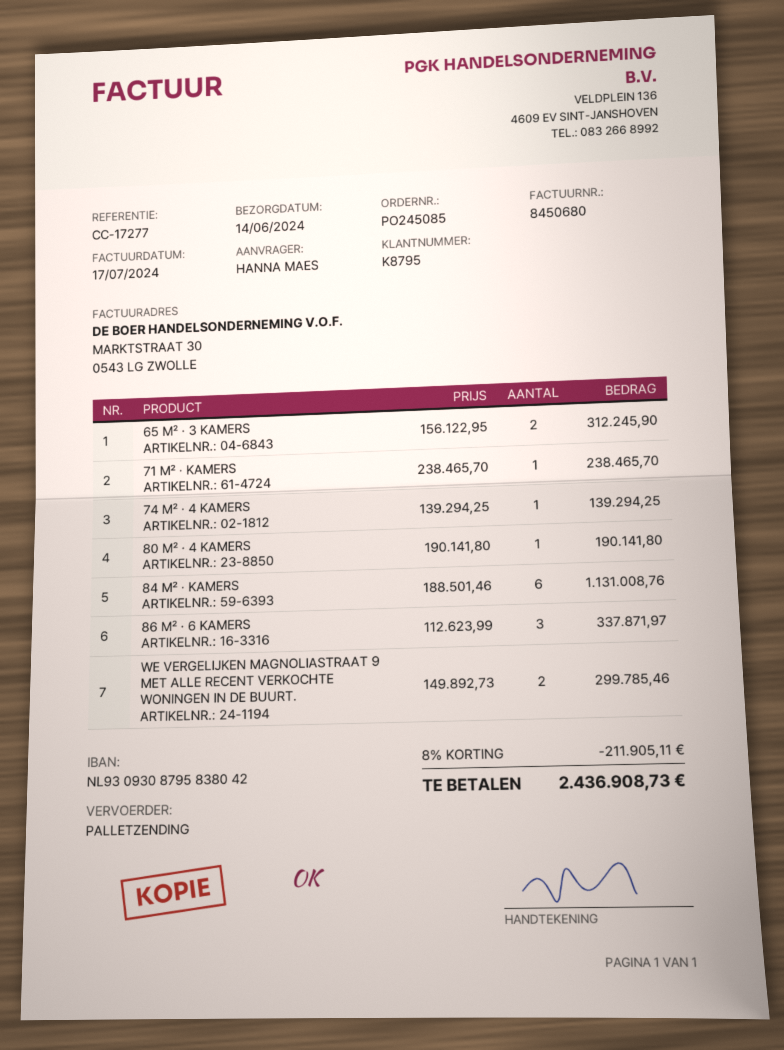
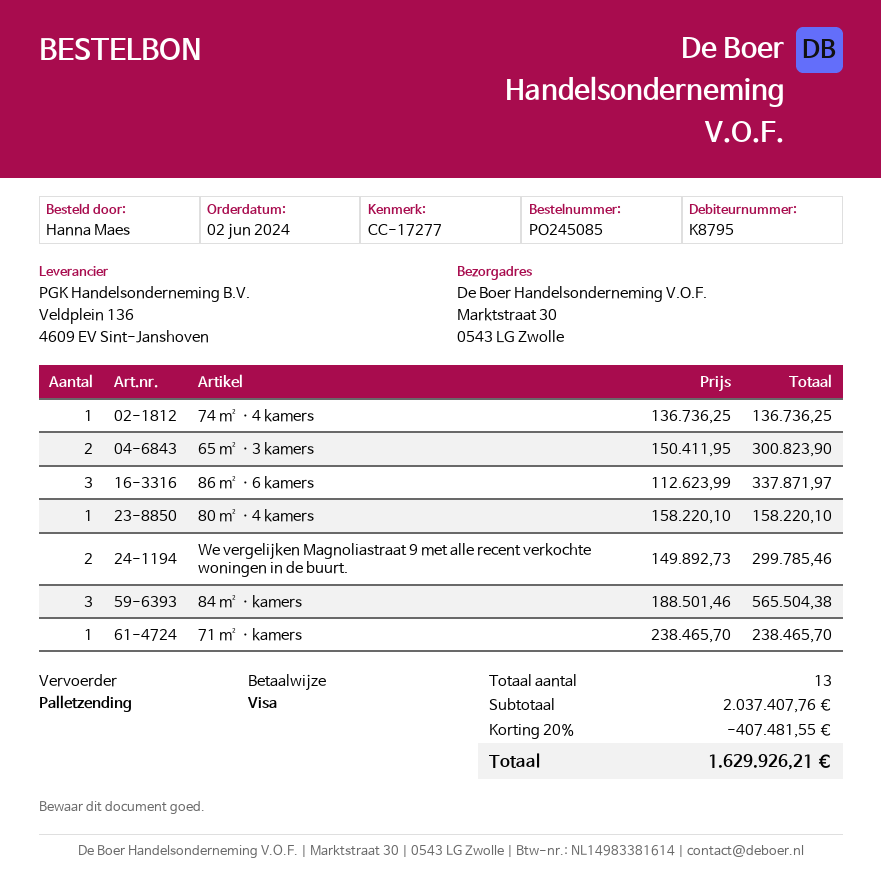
65 M² · 3 KAMERS: 2 x 156122.95 = 312245.90 -> 2 x 150411.95 = 300823.90
74 M² · 4 KAMERS: 1 x 139294.25 = 139294.25 -> 1 x 136736.25 = 136736.25
80 M² · 4 KAMERS: 1 x 190141.80 = 190141.80 -> 1 x 158220.10 = 158220.10
84 M² · KAMERS: 6 x 188501.46 = 1131008.76 -> 3 x 188501.46 = 565504.38
discount: 8% = 211905.11 -> 20% = 407481.55
total: 2436908.73 -> 1629926.21

